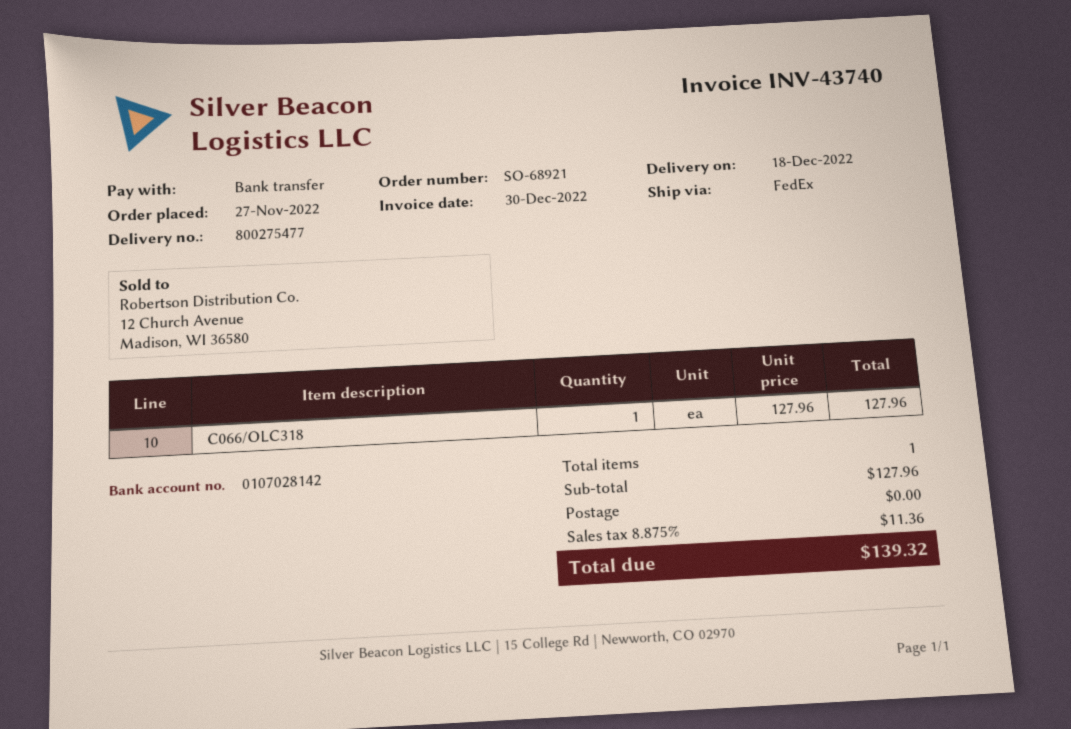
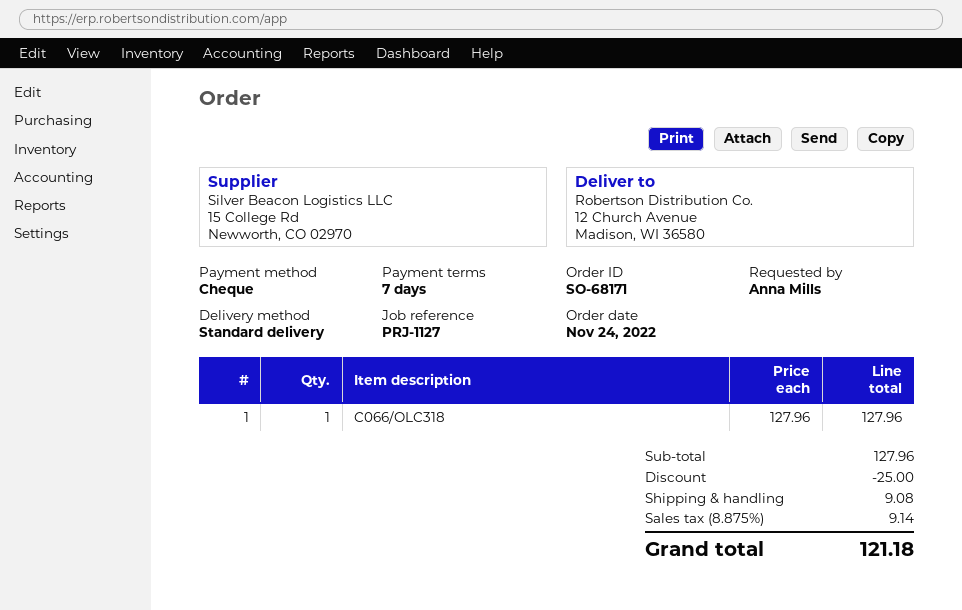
order number: SO-68921 -> SO-68171
order date: 2022-11-27 -> 2022-11-24
payment method: bank transfer -> cheque
shipping method: FedEx -> standard
discount: none -> 25.00
shipping: 0.00 -> 9.08
tax: 8.875% = 11.36 -> 8.875% = 9.14
total: 139.32 -> 121.18

